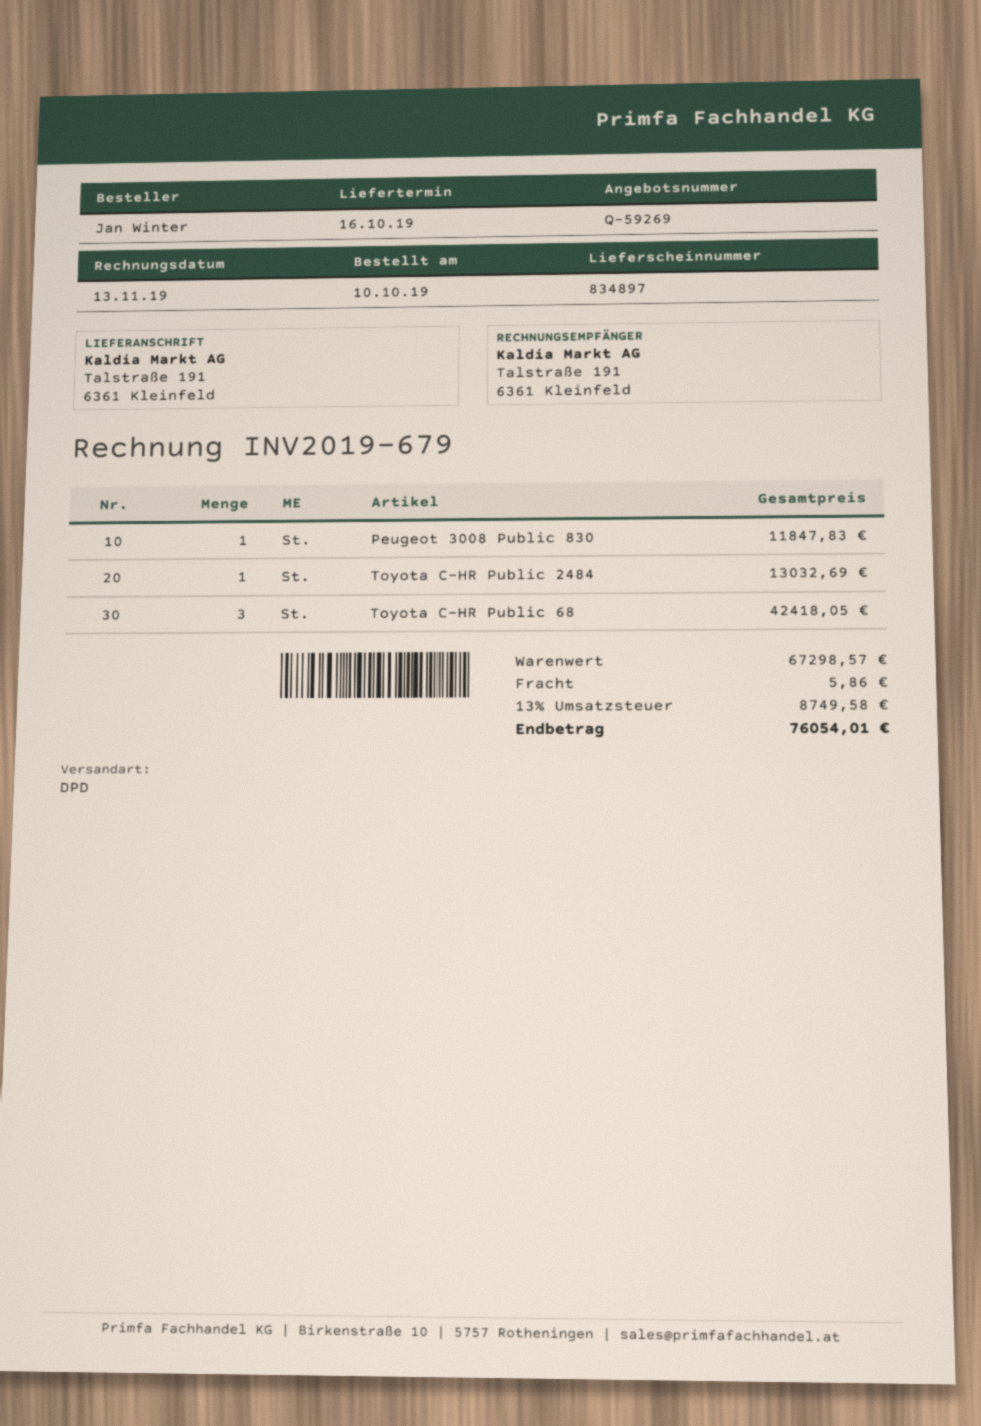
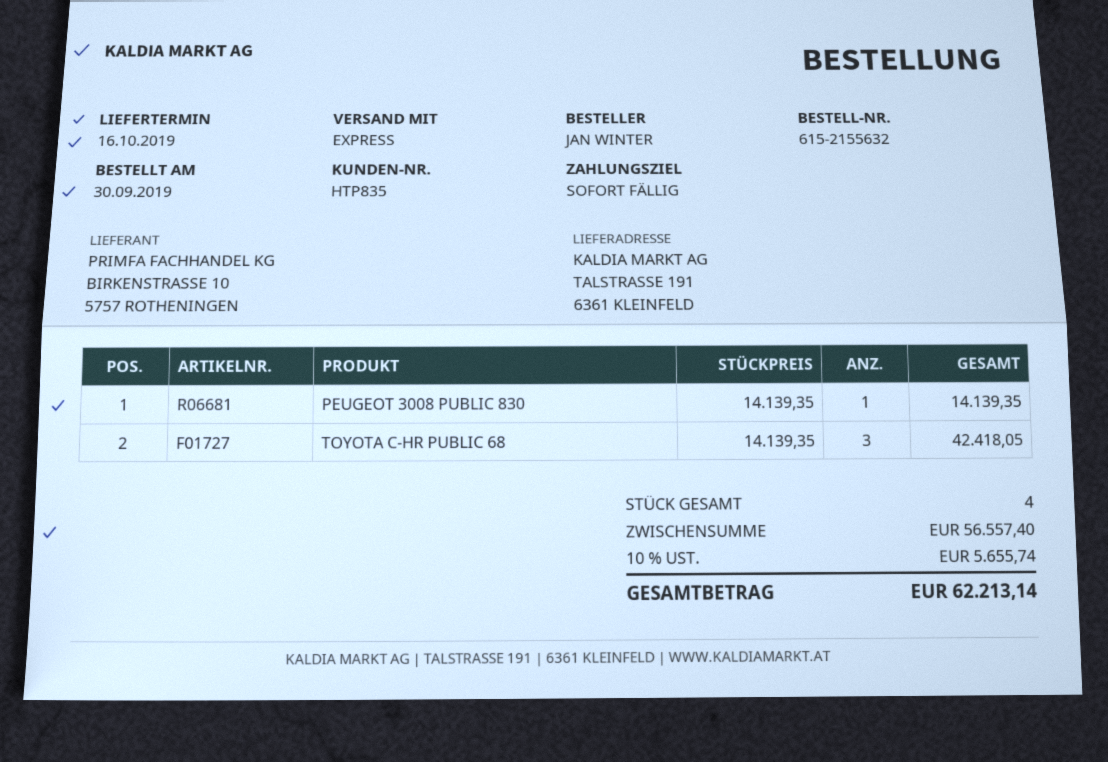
order date: 2019-10-10 -> 2019-09-30
shipping method: DPD -> express
Peugeot 3008 Public 830: 1 for 11847.83 -> 1 for 14139.35
Toyota C-HR Public 2484: 1 for 13032.69 -> none
subtotal: 67298.57 -> 56557.40
shipping: 5.86 -> none
tax: 13% = 8749.58 -> 10% = 5655.74
total: 76054.01 -> 62213.14

